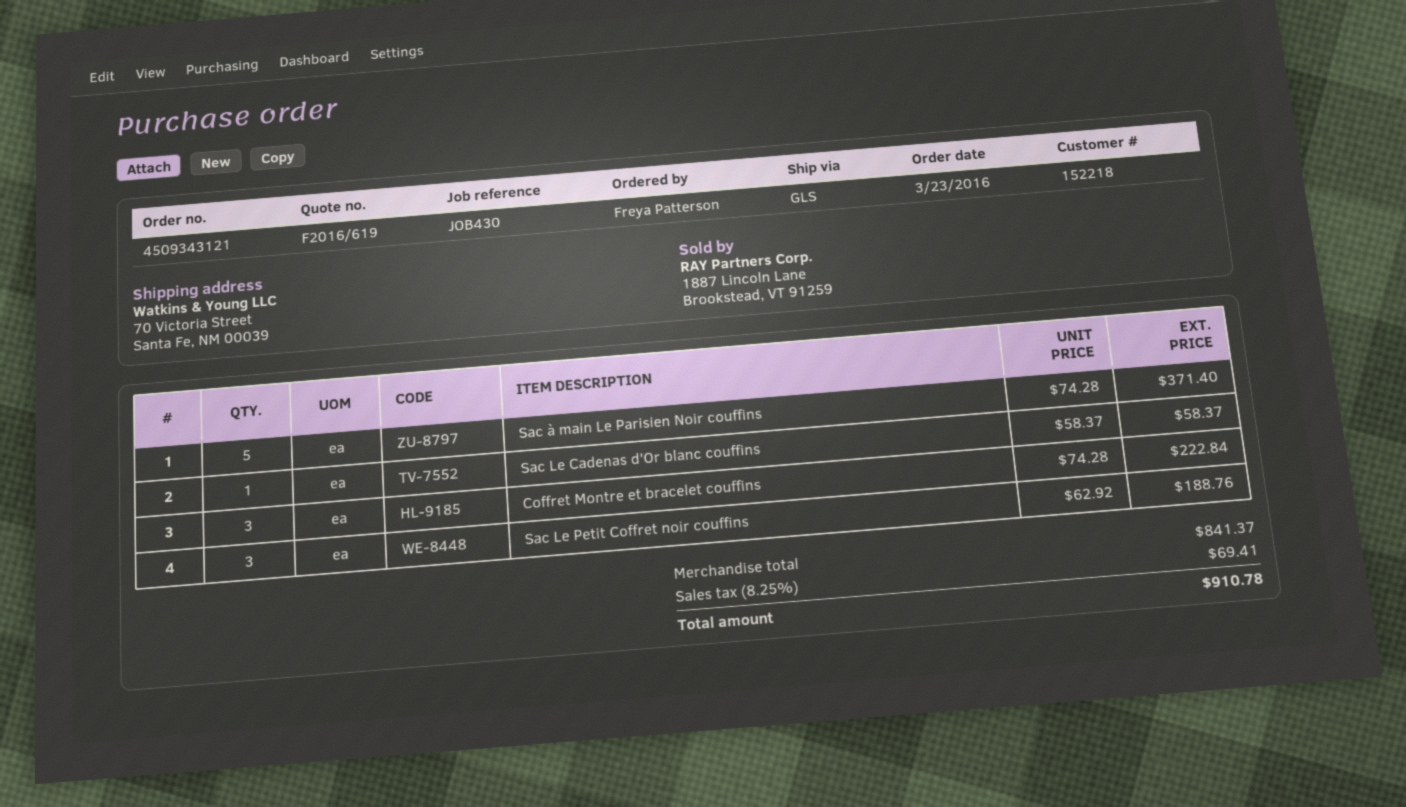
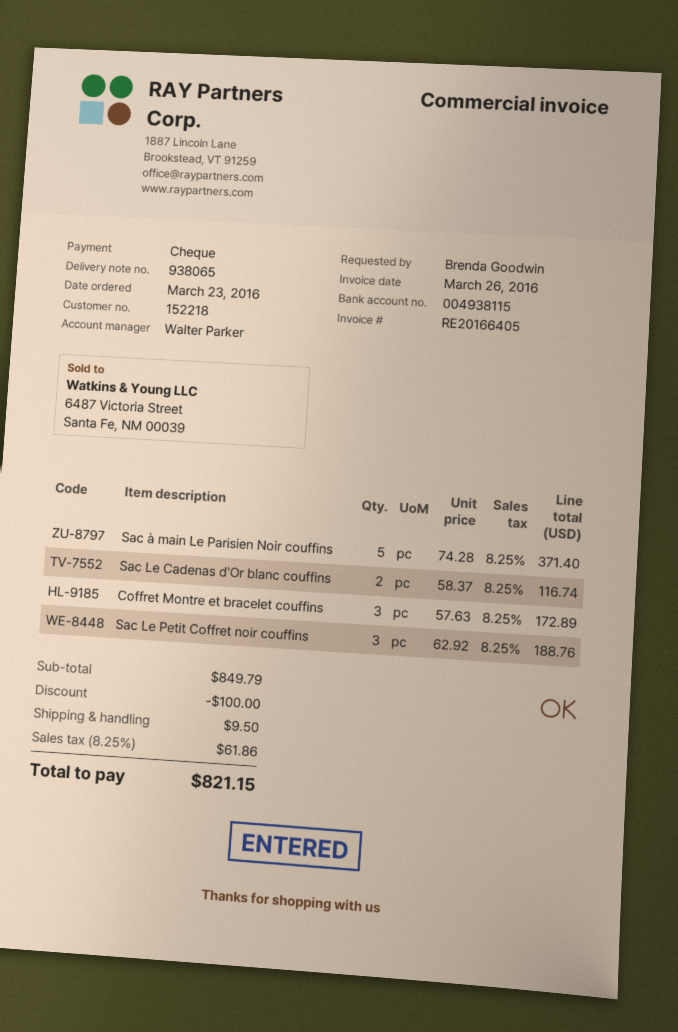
ordered by: Freya Patterson -> Brenda Goodwin
Sac Le Cadenas d'Or blanc couffins: 1 x 58.37 = 58.37 -> 2 x 58.37 = 116.74
Coffret Montre et bracelet couffins: 3 x 74.28 = 222.84 -> 3 x 57.63 = 172.89
subtotal: 841.37 -> 849.79
discount: none -> 100.00
shipping: none -> 9.50
tax: 8.25% = 69.41 -> 8.25% = 61.86
total: 910.78 -> 821.15

